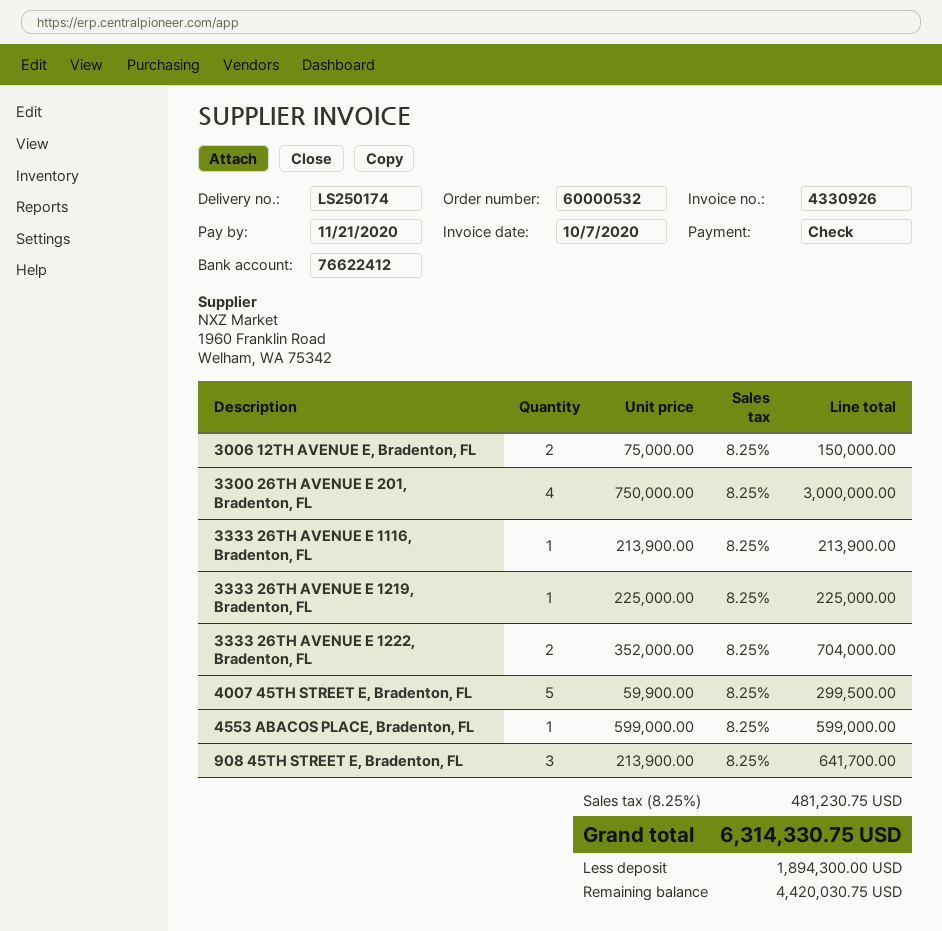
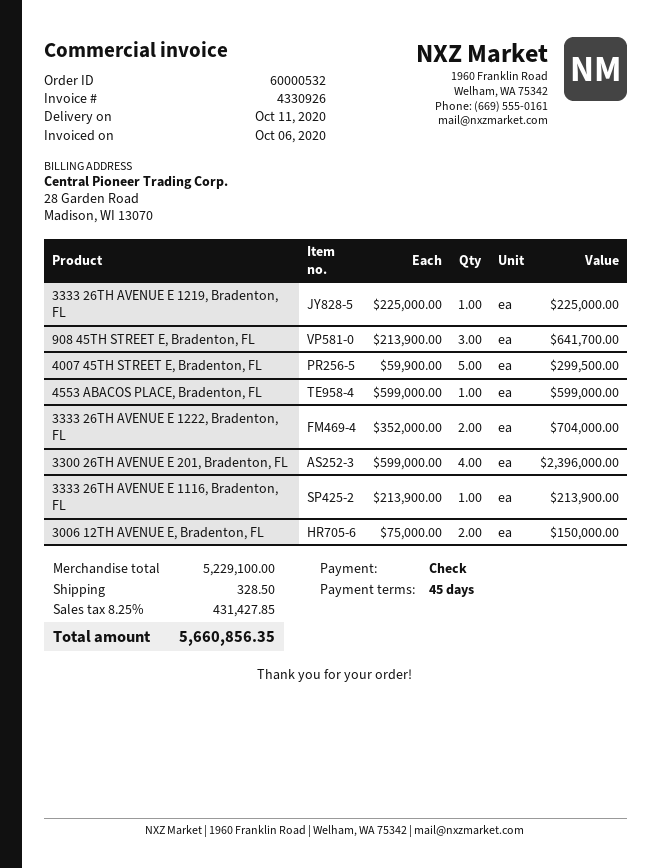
invoice date: 2020-10-07 -> 2020-10-06
3300 26TH AVENUE E 201, Bradenton, FL: 4 x 750000.00 = 3000000.00 -> 4 x 599000.00 = 2396000.00
shipping: none -> 328.50
tax: 8.25% = 481230.75 -> 8.25% = 431427.85
total: 6314330.75 -> 5660856.35

